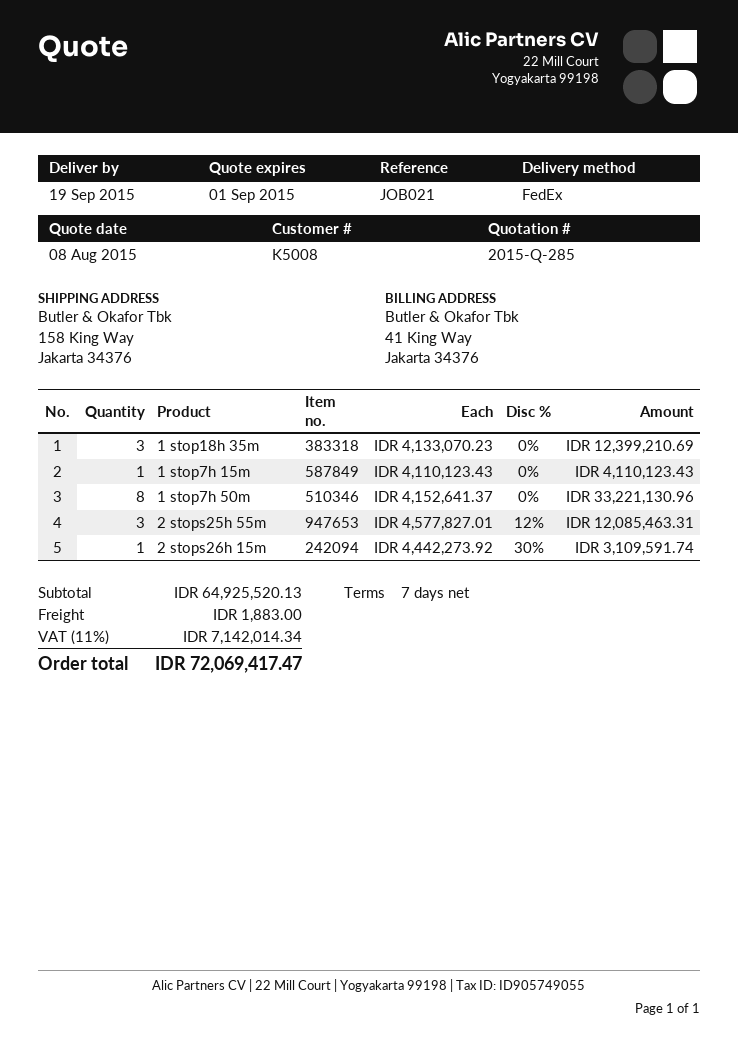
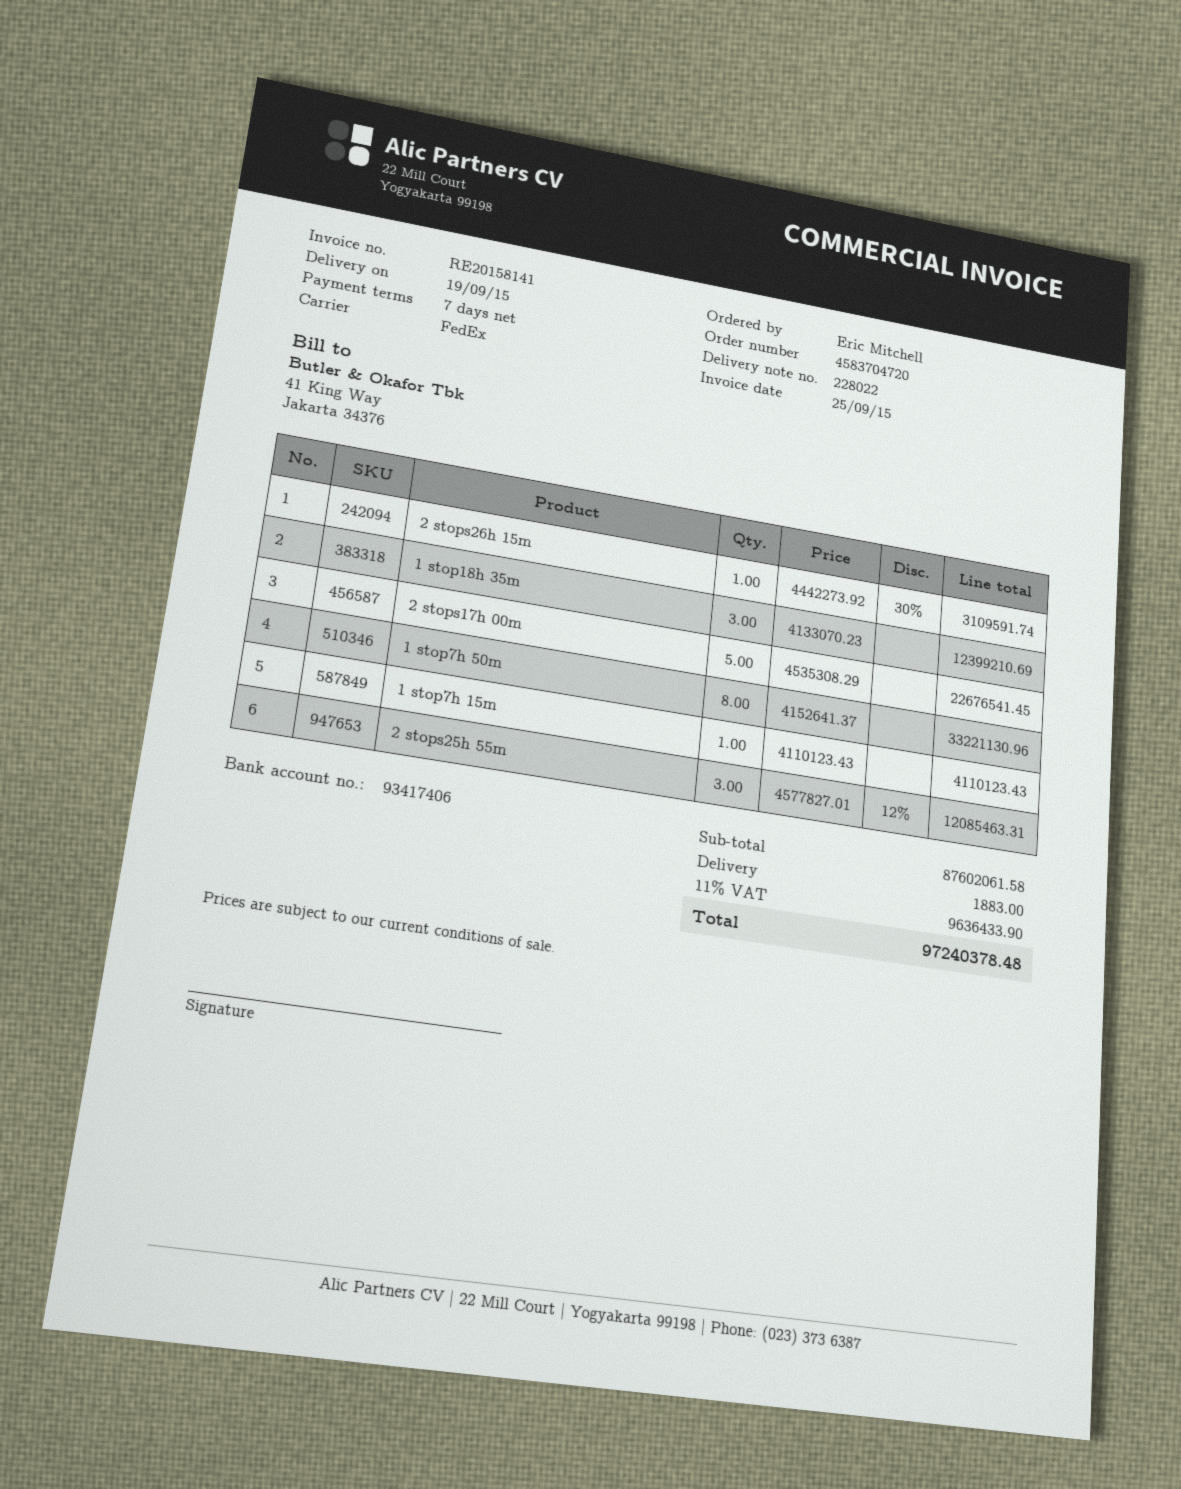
2 stops17h 00m: none -> 5 x 4535308.29 = 22676541.45
subtotal: 64925520.13 -> 87602061.58
tax: 11% = 7142014.34 -> 11% = 9636433.90
total: 72069417.47 -> 97240378.48

